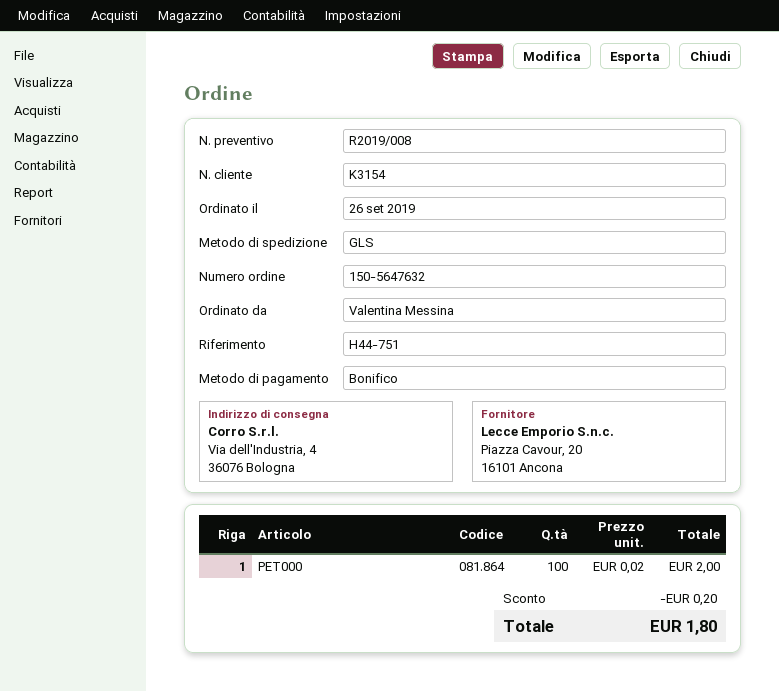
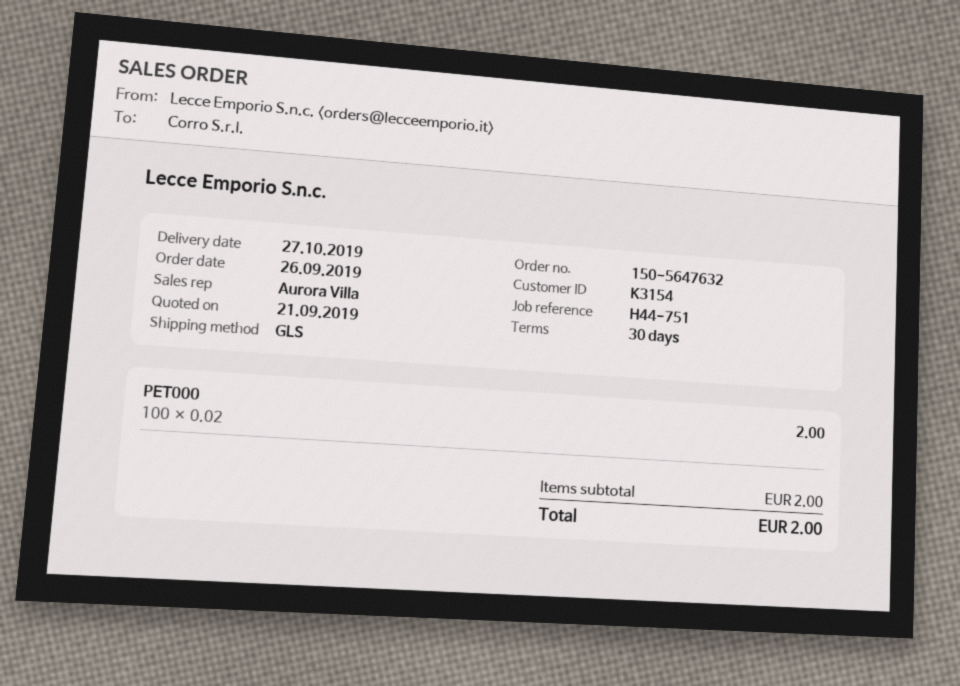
discount: 0.20 -> none
total: 1.80 -> 2.00

